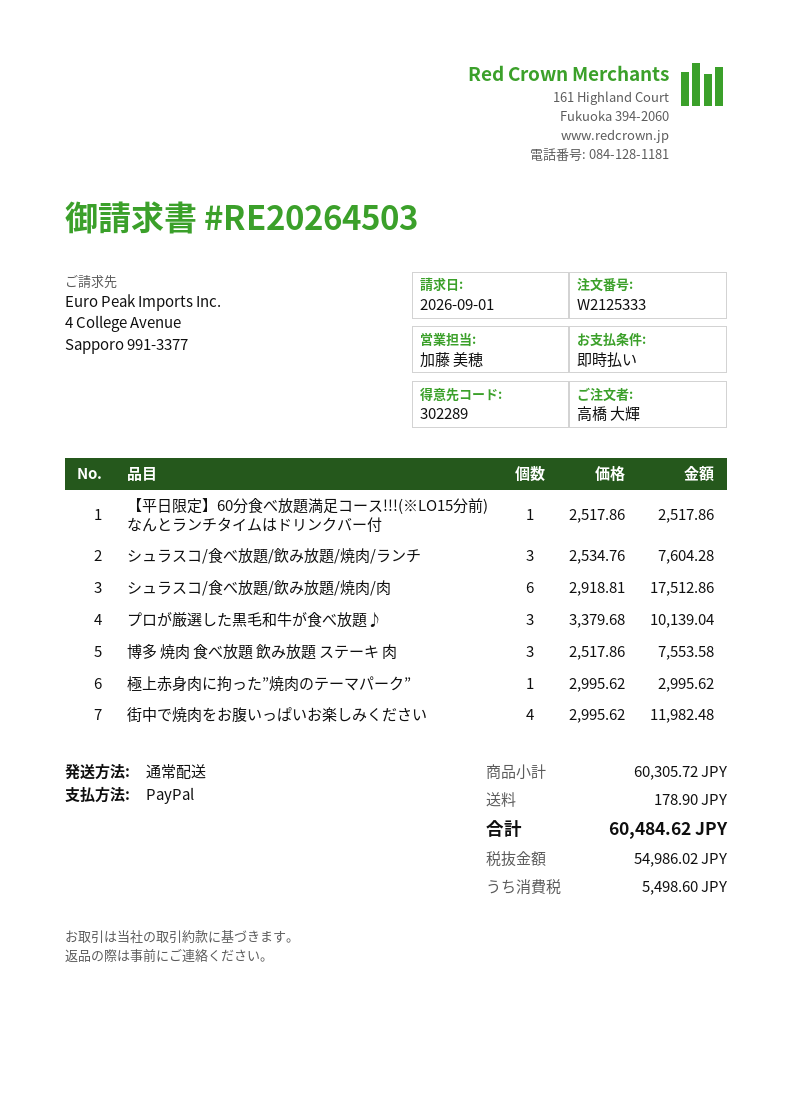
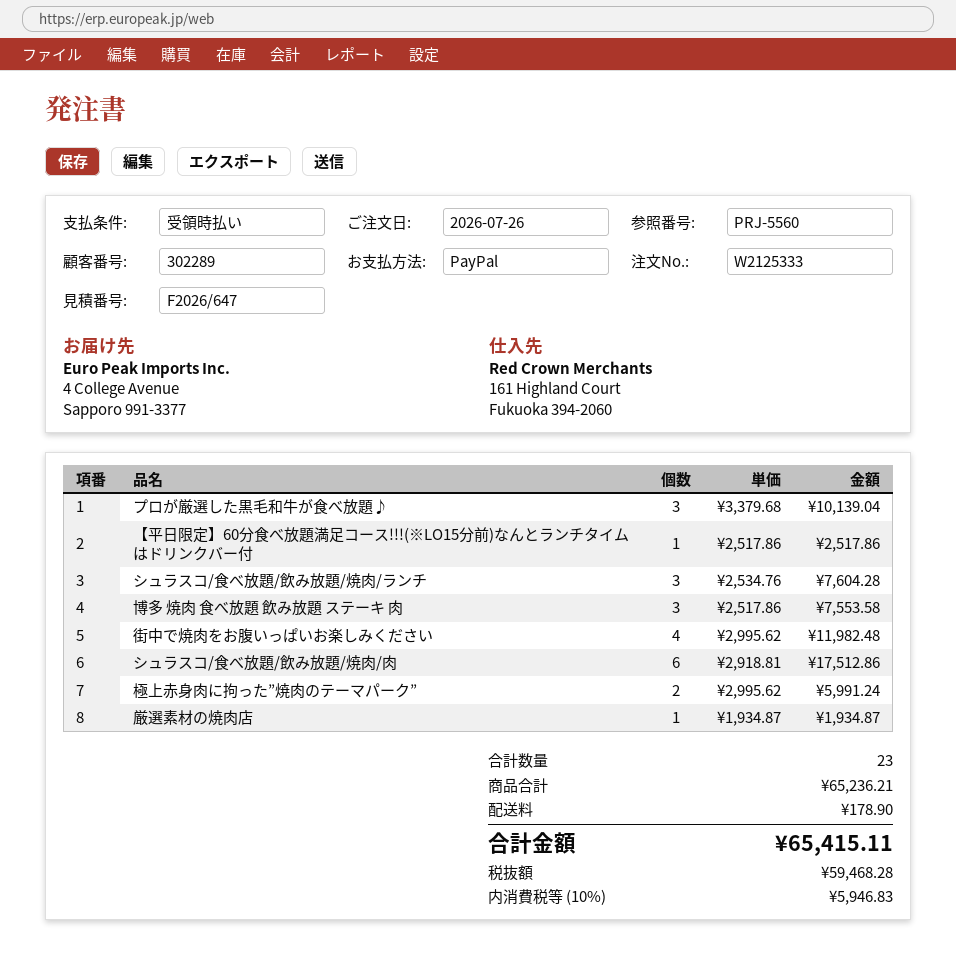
極上赤身肉に拘った”焼肉のテーマパーク”: 1 x 2995.62 = 2995.62 -> 2 x 2995.62 = 5991.24
厳選素材の焼肉店: none -> 1 x 1934.87 = 1934.87
subtotal: 60305.72 -> 65236.21
net: 54986.02 -> 59468.28
tax: 5498.60 -> 5946.83
total: 60484.62 -> 65415.11

